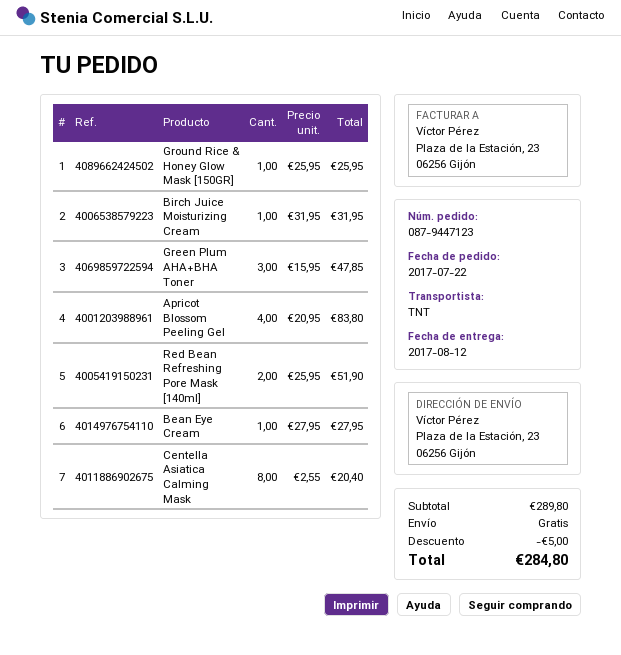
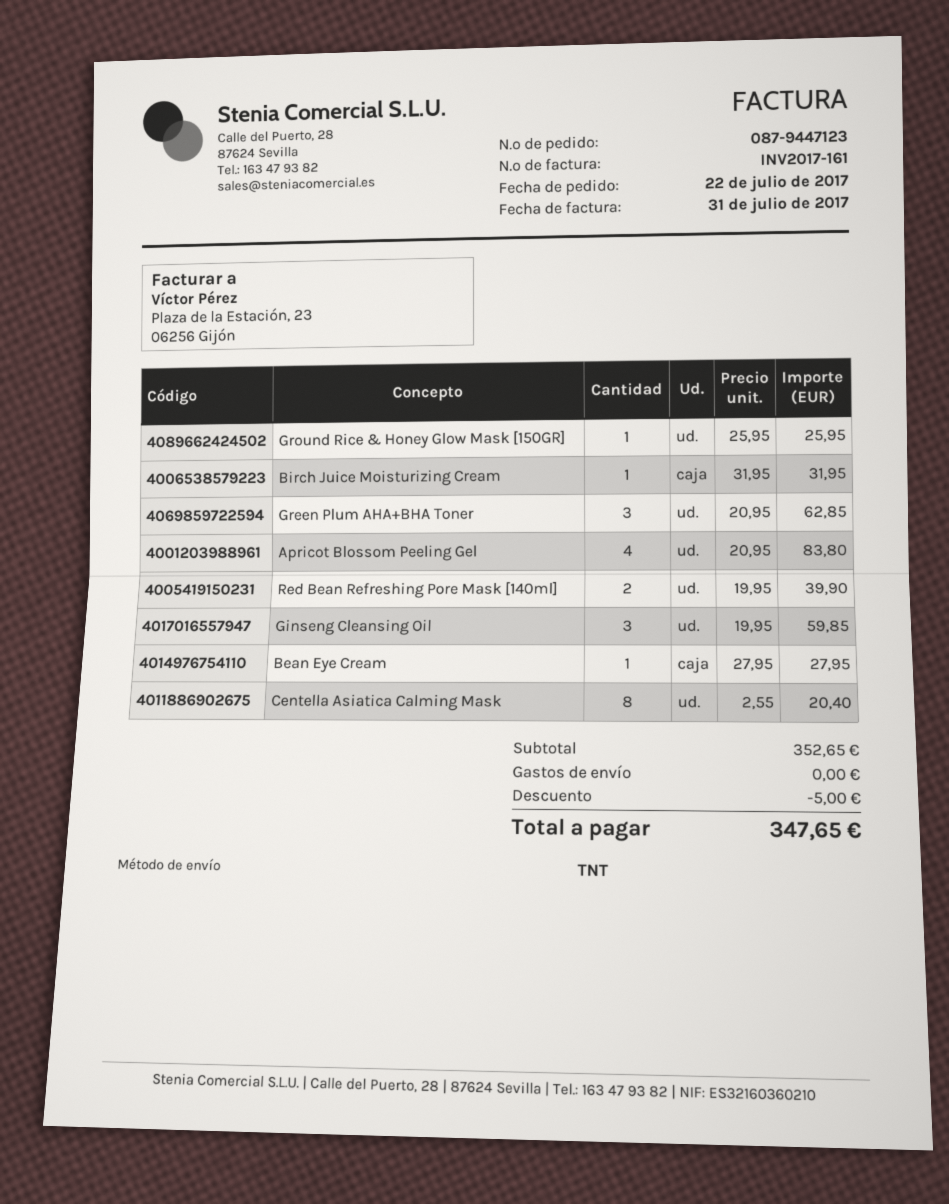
Green Plum AHA+BHA Toner: 3 x 15.95 = 47.85 -> 3 x 20.95 = 62.85
Red Bean Refreshing Pore Mask [140ml]: 2 x 25.95 = 51.90 -> 2 x 19.95 = 39.90
Ginseng Cleansing Oil: none -> 3 x 19.95 = 59.85
subtotal: 289.80 -> 352.65
total: 284.80 -> 347.65

